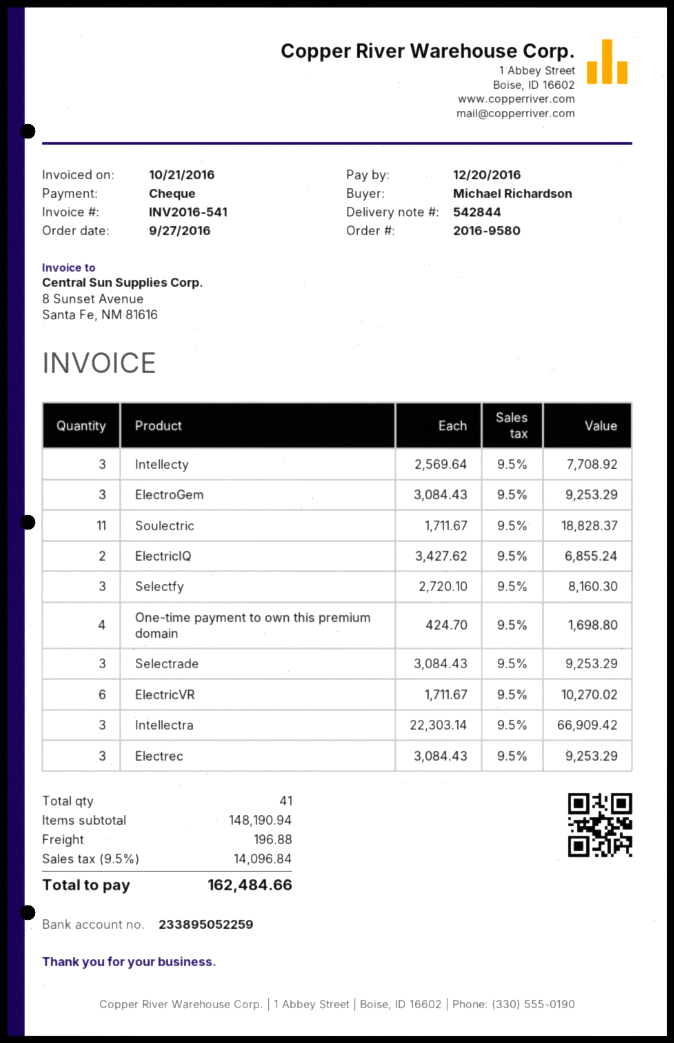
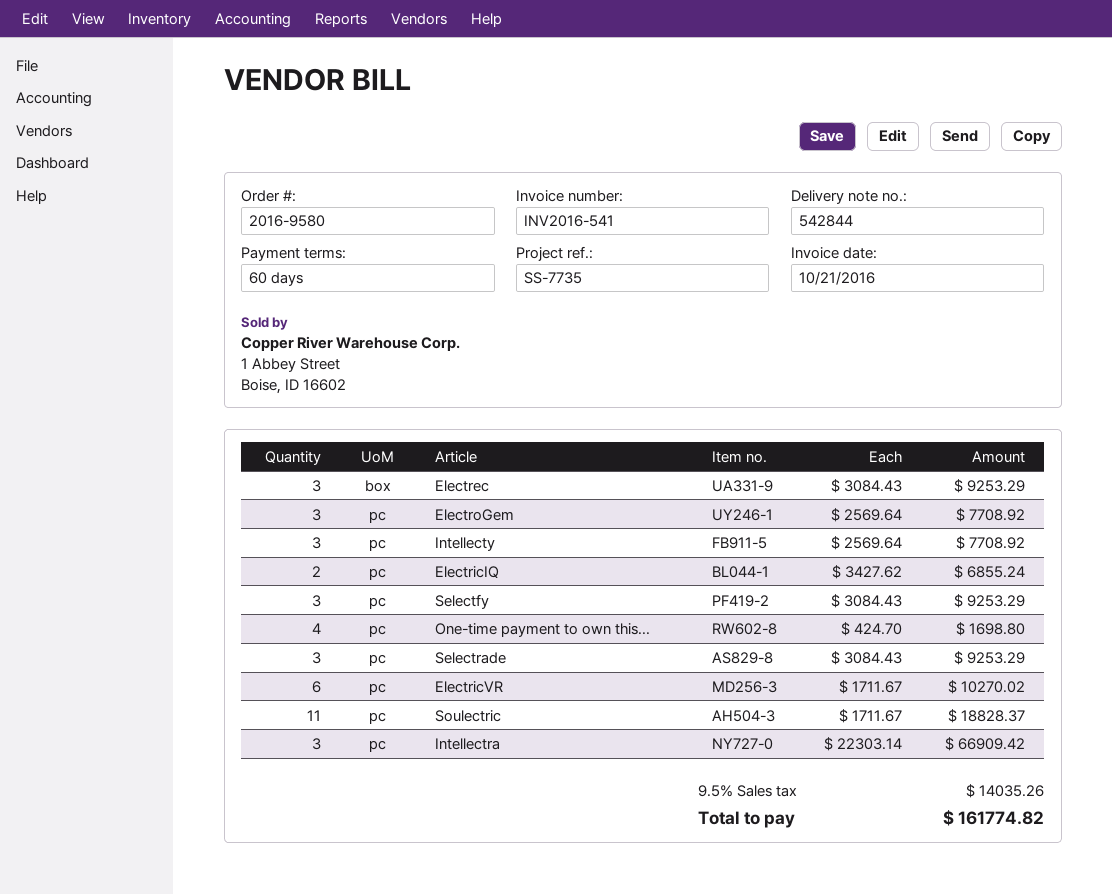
ElectroGem: 3 x 3084.43 = 9253.29 -> 3 x 2569.64 = 7708.92
Selectfy: 3 x 2720.10 = 8160.30 -> 3 x 3084.43 = 9253.29
shipping: 196.88 -> none
tax: 9.5% = 14096.84 -> 9.5% = 14035.26
total: 162484.66 -> 161774.82

